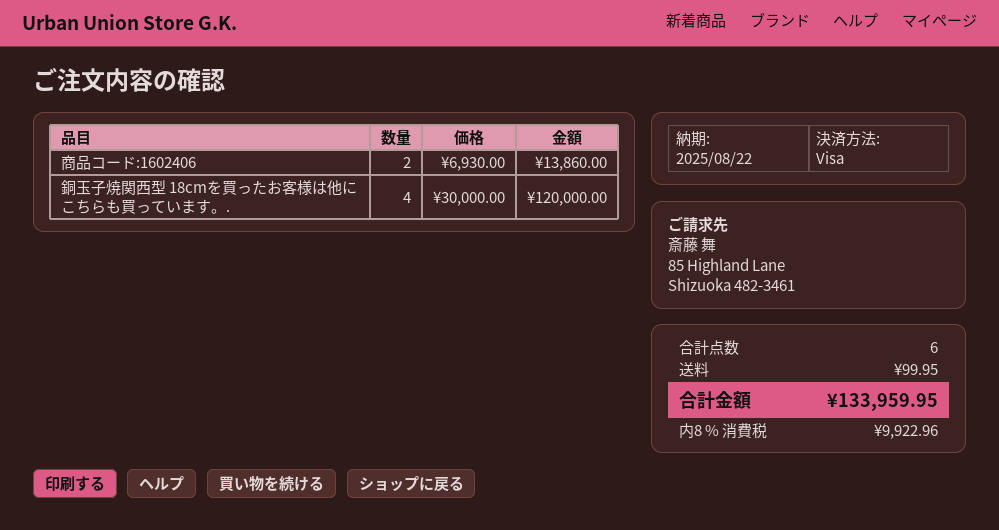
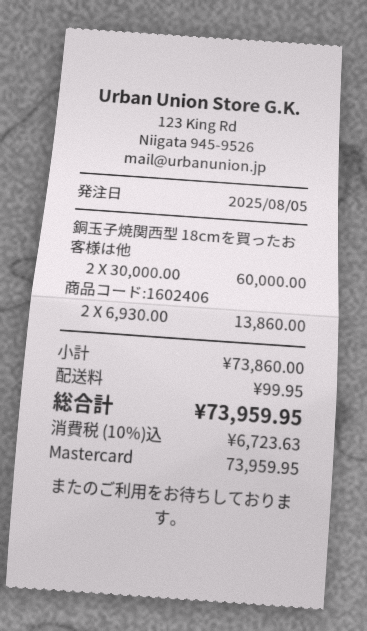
payment method: Visa -> Mastercard
銅玉子焼関西型 18cmを買ったお客様は他にこちらも買っています。.: 4 x 30000.00 = 120000.00 -> 2 x 30000.00 = 60000.00
tax: 8% = 9922.96 -> 10% = 6723.63
total: 133959.95 -> 73959.95

